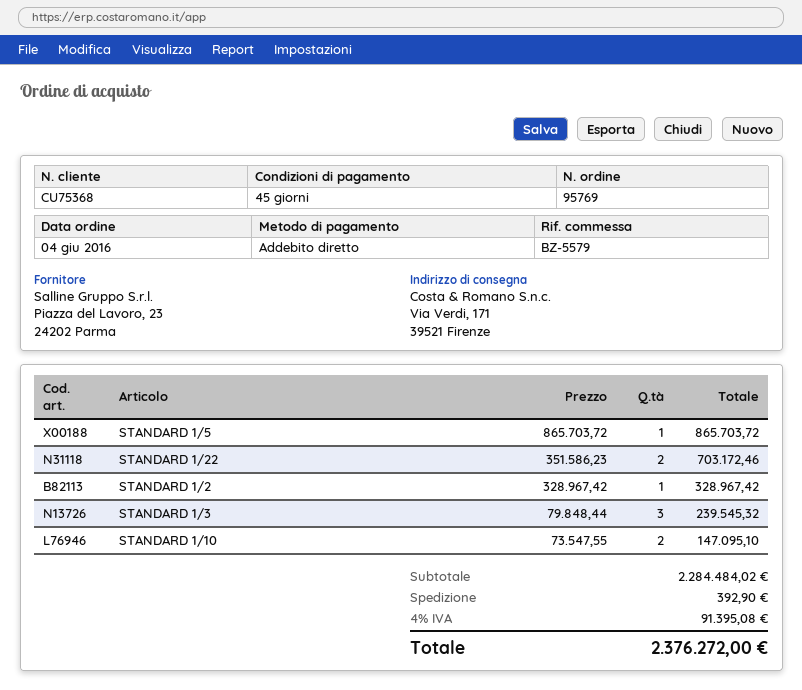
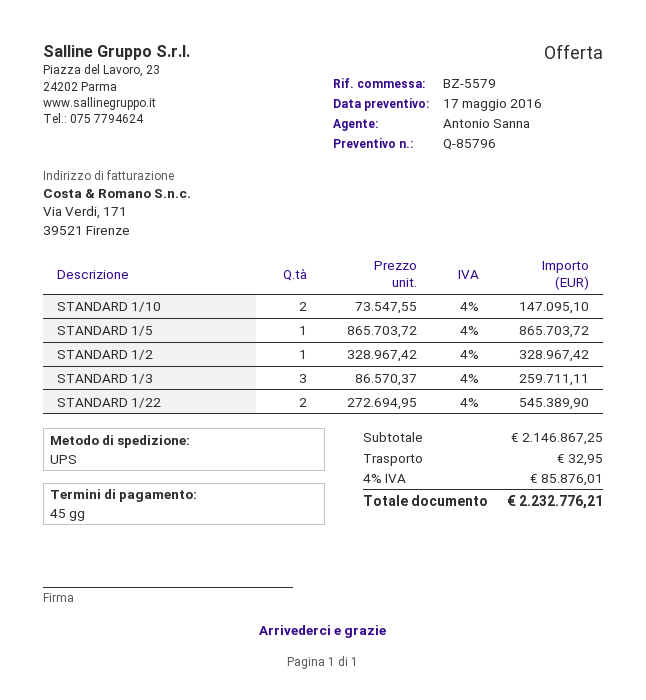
STANDARD 1/22: 2 x 351586.23 = 703172.46 -> 2 x 272694.95 = 545389.90
STANDARD 1/3: 3 x 79848.44 = 239545.32 -> 3 x 86570.37 = 259711.11
subtotal: 2284484.02 -> 2146867.25
shipping: 392.90 -> 32.95
tax: 4% = 91395.08 -> 4% = 85876.01
total: 2376272.00 -> 2232776.21

